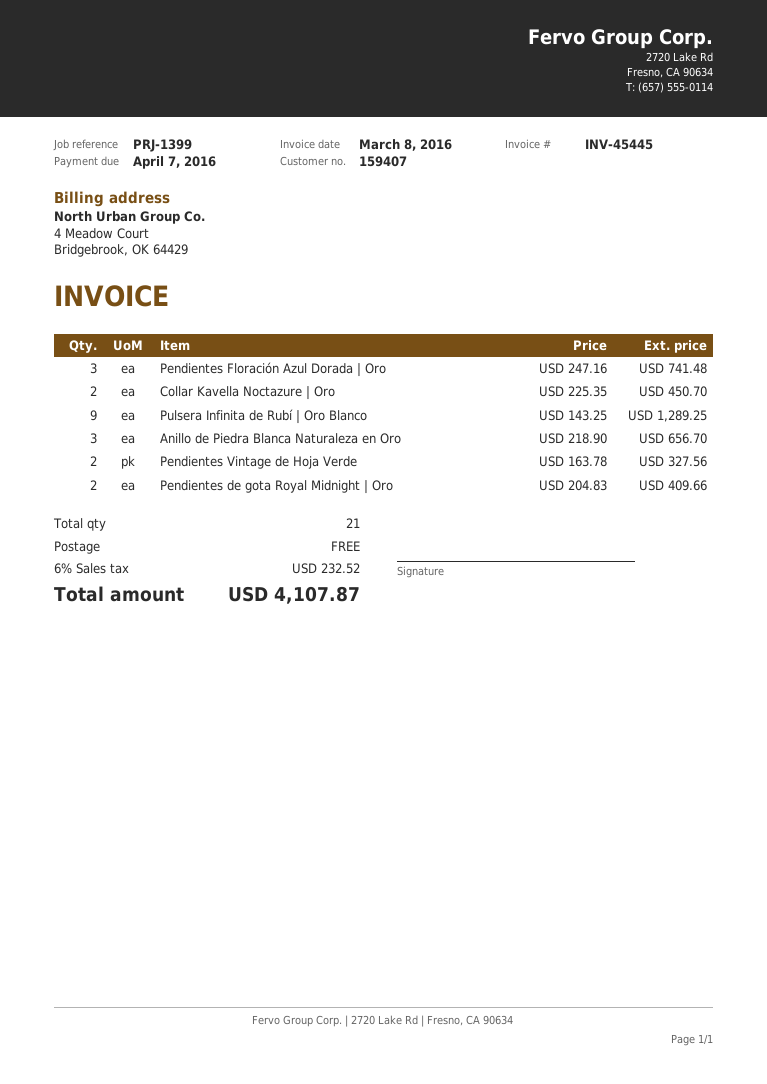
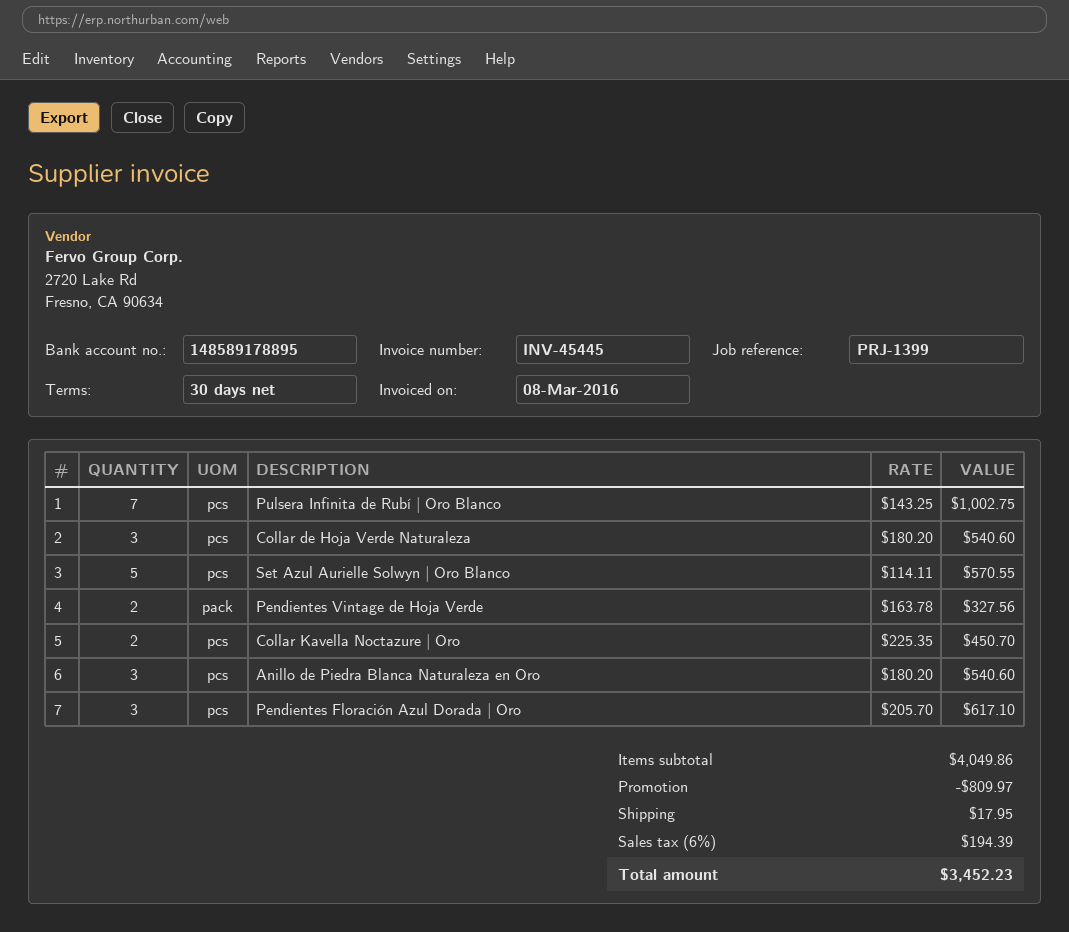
Pendientes Floración Azul Dorada | Oro: 3 x 247.16 = 741.48 -> 3 x 205.70 = 617.10
Pulsera Infinita de Rubí | Oro Blanco: 9 x 143.25 = 1289.25 -> 7 x 143.25 = 1002.75
Anillo de Piedra Blanca Naturaleza en Oro: 3 x 218.90 = 656.70 -> 3 x 180.20 = 540.60
Pendientes de gota Royal Midnight | Oro: 2 x 204.83 = 409.66 -> none
Collar de Hoja Verde Naturaleza: none -> 3 x 180.20 = 540.60
Set Azul Aurielle Solwyn | Oro Blanco: none -> 5 x 114.11 = 570.55
discount: none -> 809.97
shipping: 0.00 -> 17.95
tax: 6% = 232.52 -> 6% = 194.39
total: 4107.87 -> 3452.23

